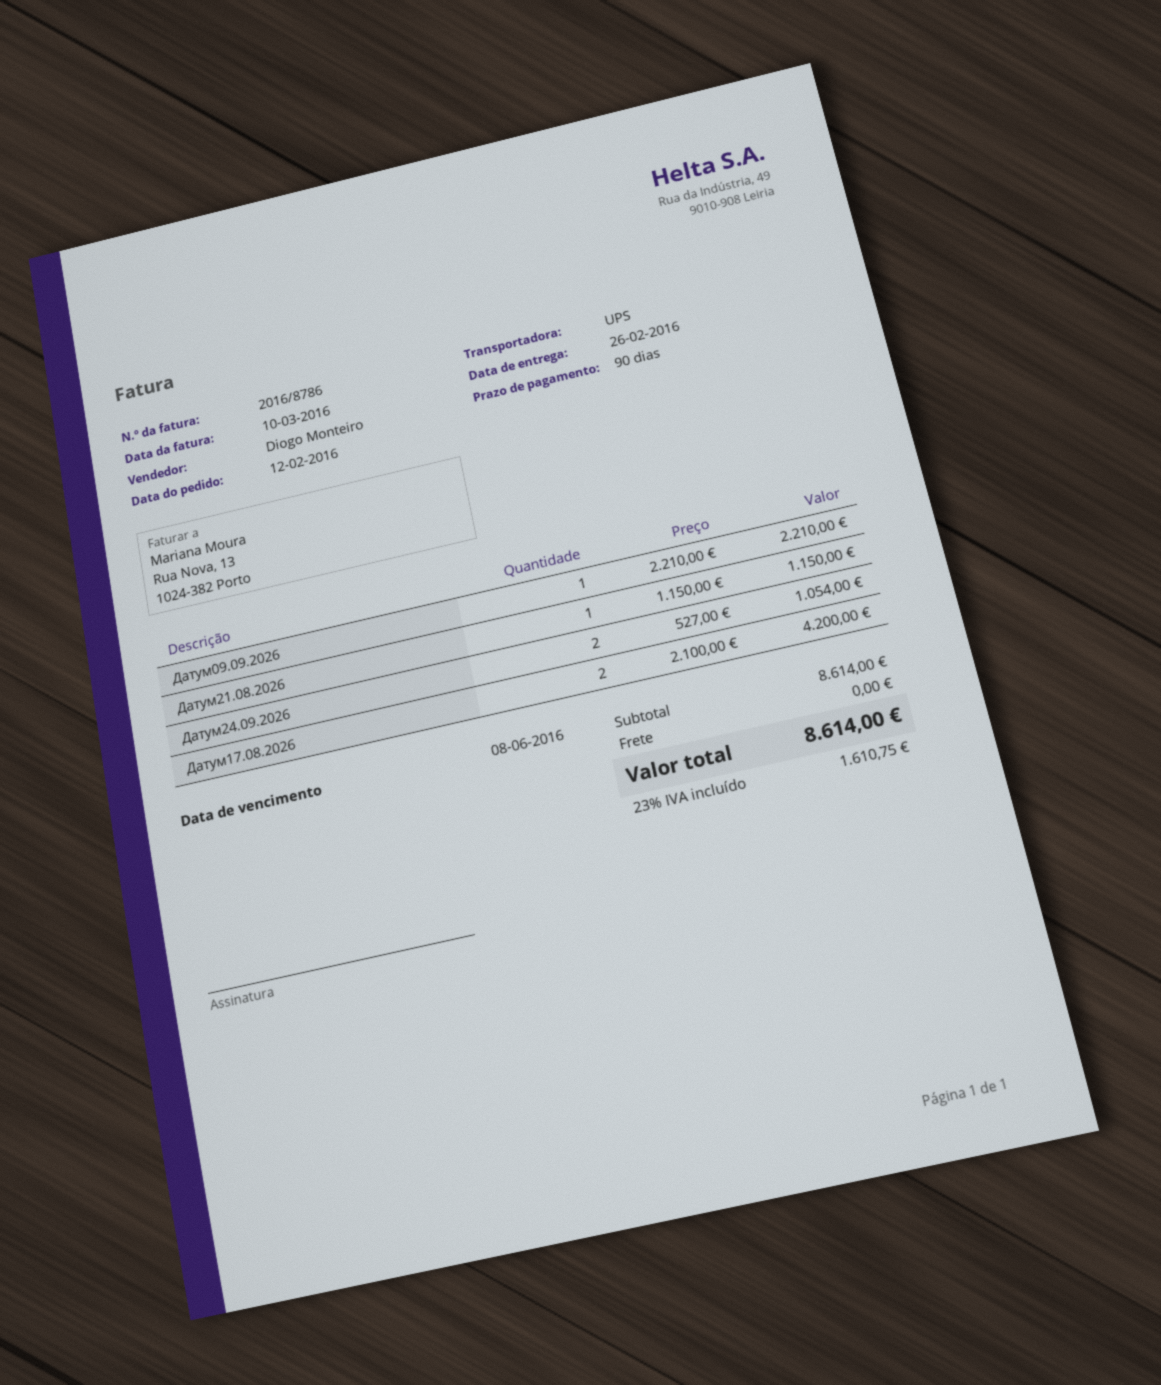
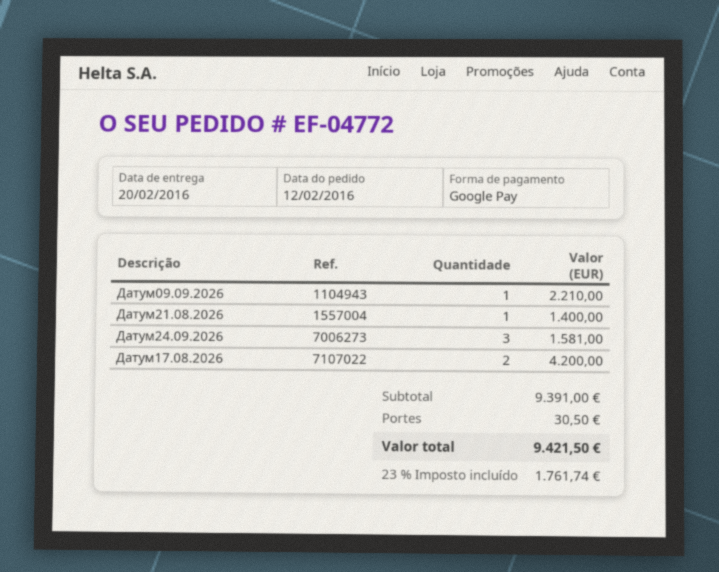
delivery date: 2016-02-26 -> 2016-02-20
Датум21.08.2026: 1 for 1150.00 -> 1 for 1400.00
Датум24.09.2026: 2 for 1054.00 -> 3 for 1581.00
subtotal: 8614.00 -> 9391.00
shipping: 0.00 -> 30.50
tax: 23% = 1610.75 -> 23% = 1761.74
total: 8614.00 -> 9421.50

